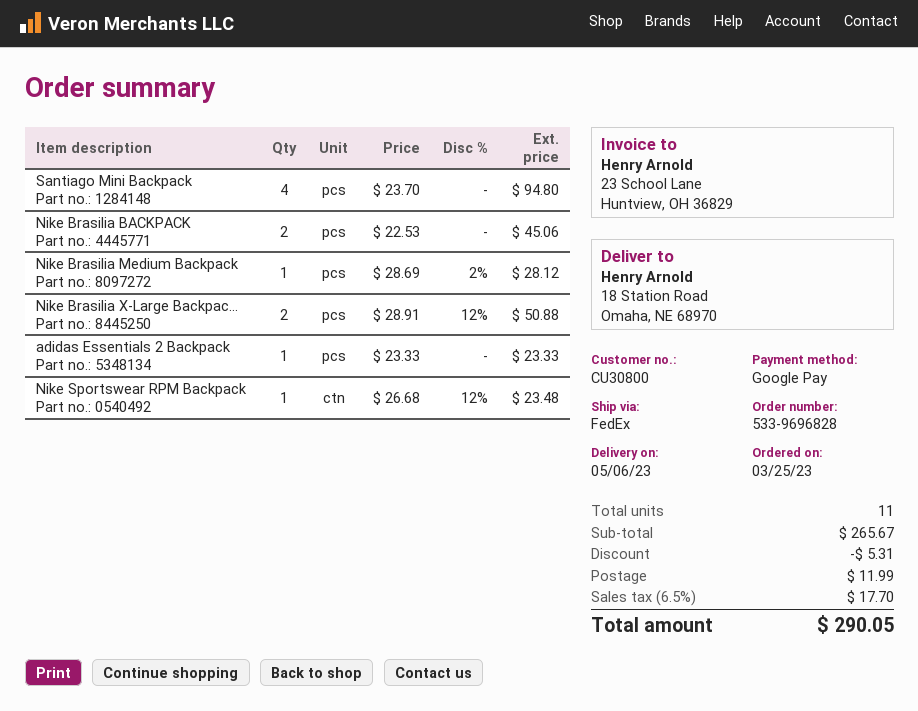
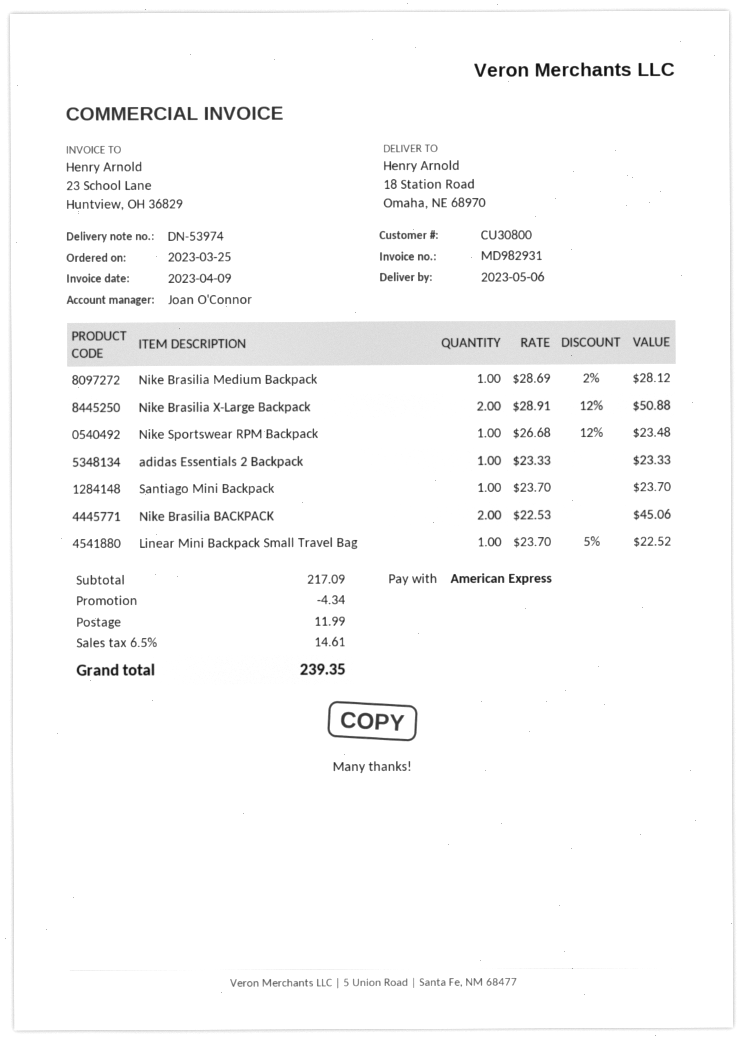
payment method: Google Pay -> American Express
Santiago Mini Backpack: 4 x 23.70 = 94.80 -> 1 x 23.70 = 23.70
Linear Mini Backpack Small Travel Bag: none -> 1 x 23.70 - 5% = 22.52
subtotal: 265.67 -> 217.09
discount: 5.31 -> 4.34
tax: 6.5% = 17.70 -> 6.5% = 14.61
total: 290.05 -> 239.35

